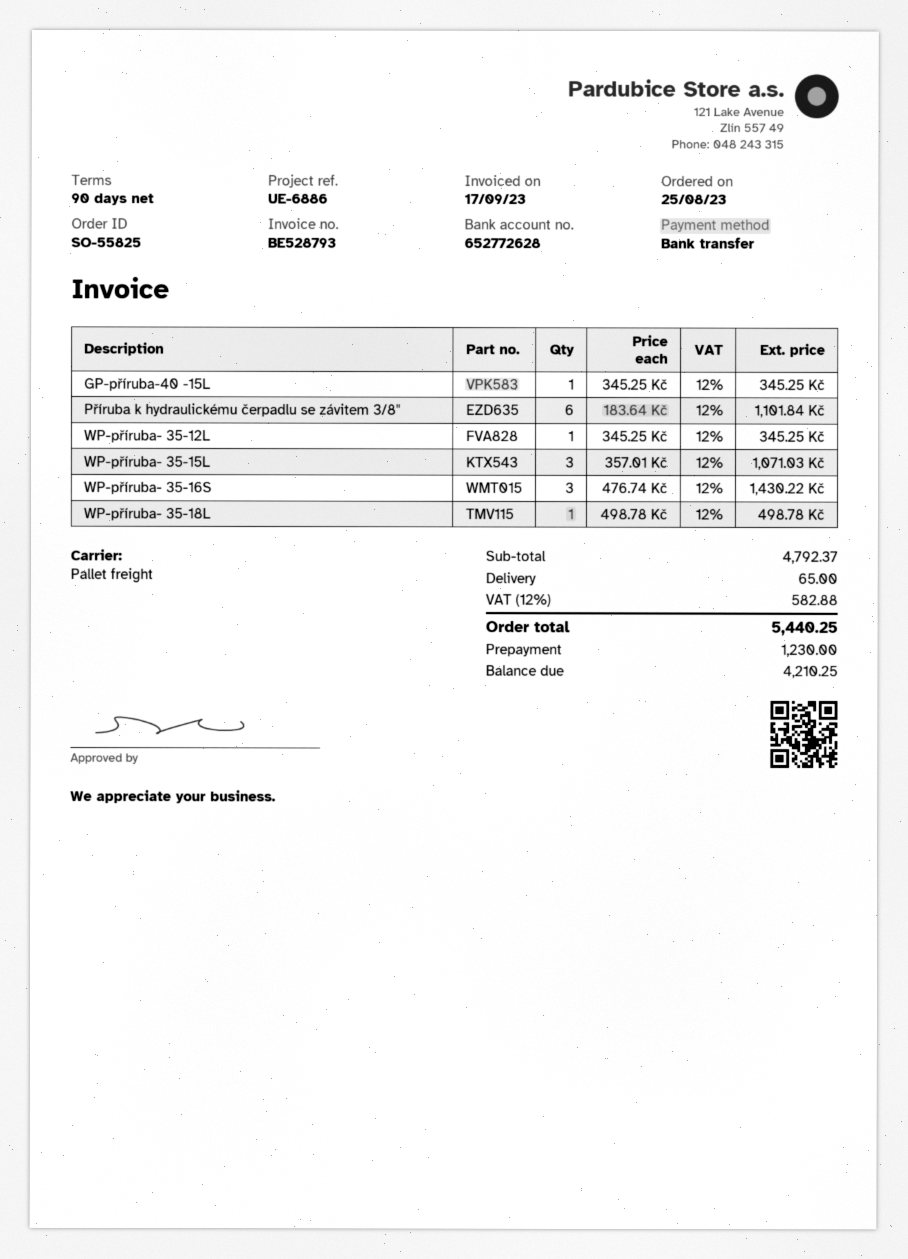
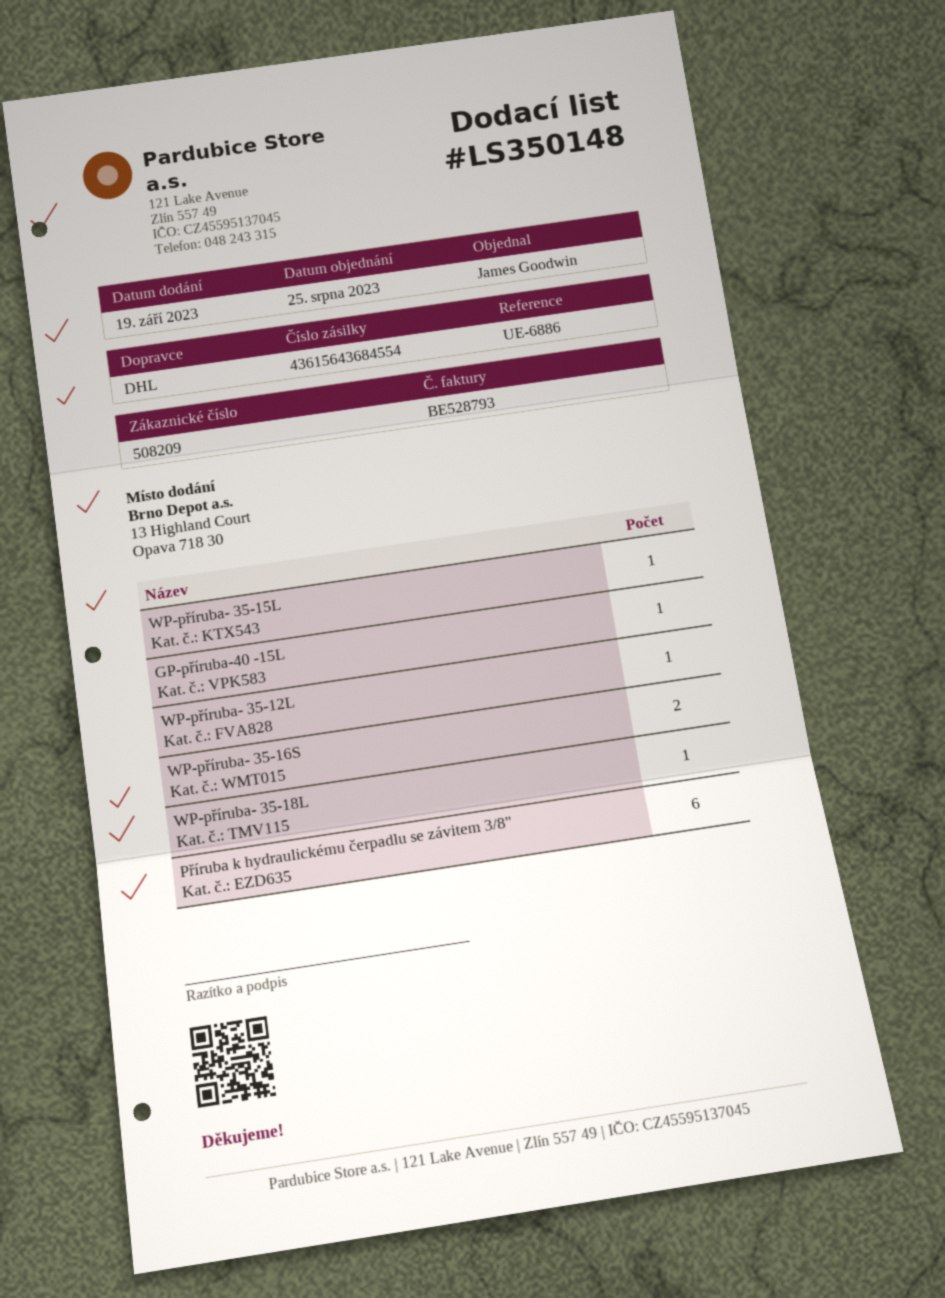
shipping method: pallet freight -> DHL
WP-příruba- 35-15L: 3 -> 1
WP-příruba- 35-16S: 3 -> 2

